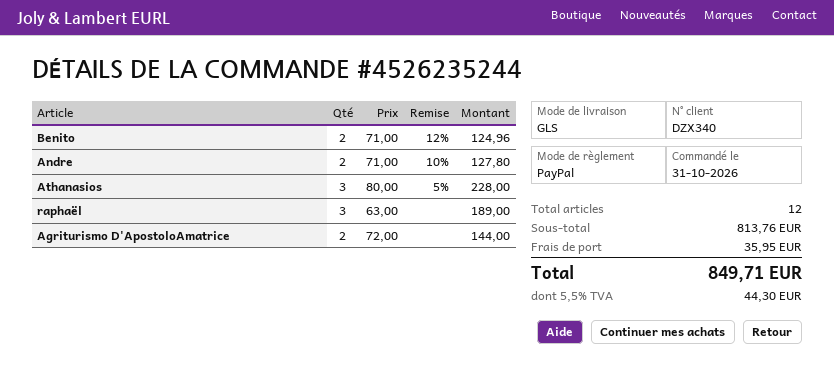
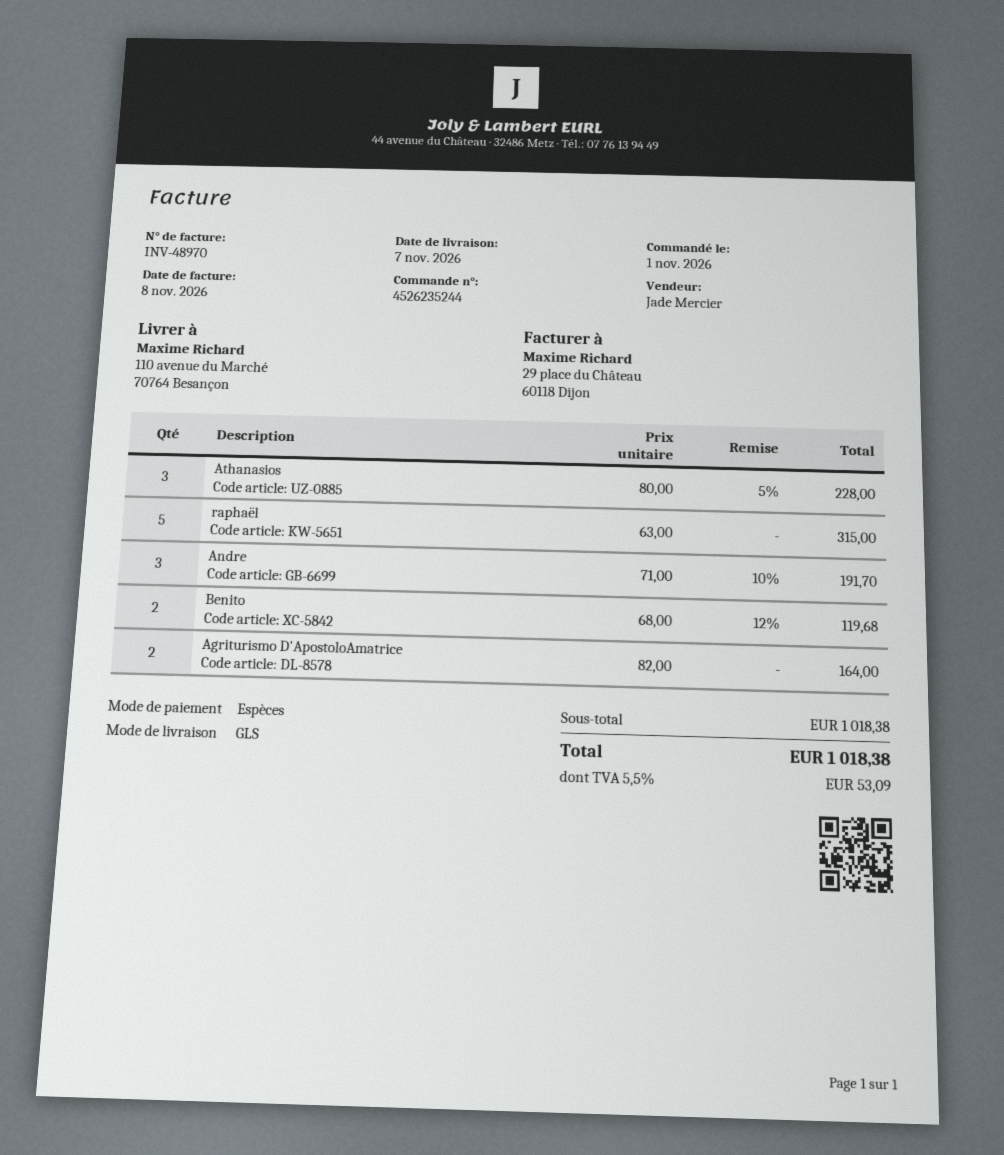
order date: 2026-10-31 -> 2026-11-01
payment method: PayPal -> cash
Benito: 2 x 71.00 - 12% = 124.96 -> 2 x 68.00 - 12% = 119.68
Andre: 2 x 71.00 - 10% = 127.80 -> 3 x 71.00 - 10% = 191.70
raphaël: 3 x 63.00 = 189.00 -> 5 x 63.00 = 315.00
Agriturismo D'ApostoloAmatrice: 2 x 72.00 = 144.00 -> 2 x 82.00 = 164.00
subtotal: 813.76 -> 1018.38
shipping: 35.95 -> none
tax: 5.5% = 44.30 -> 5.5% = 53.09
total: 849.71 -> 1018.38

